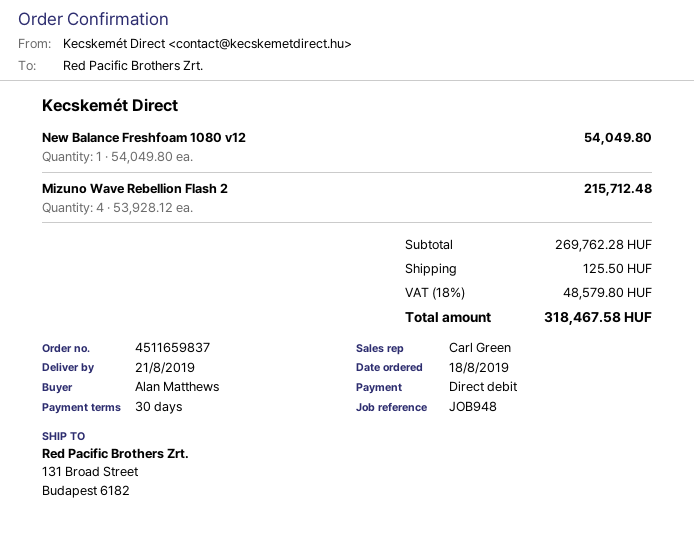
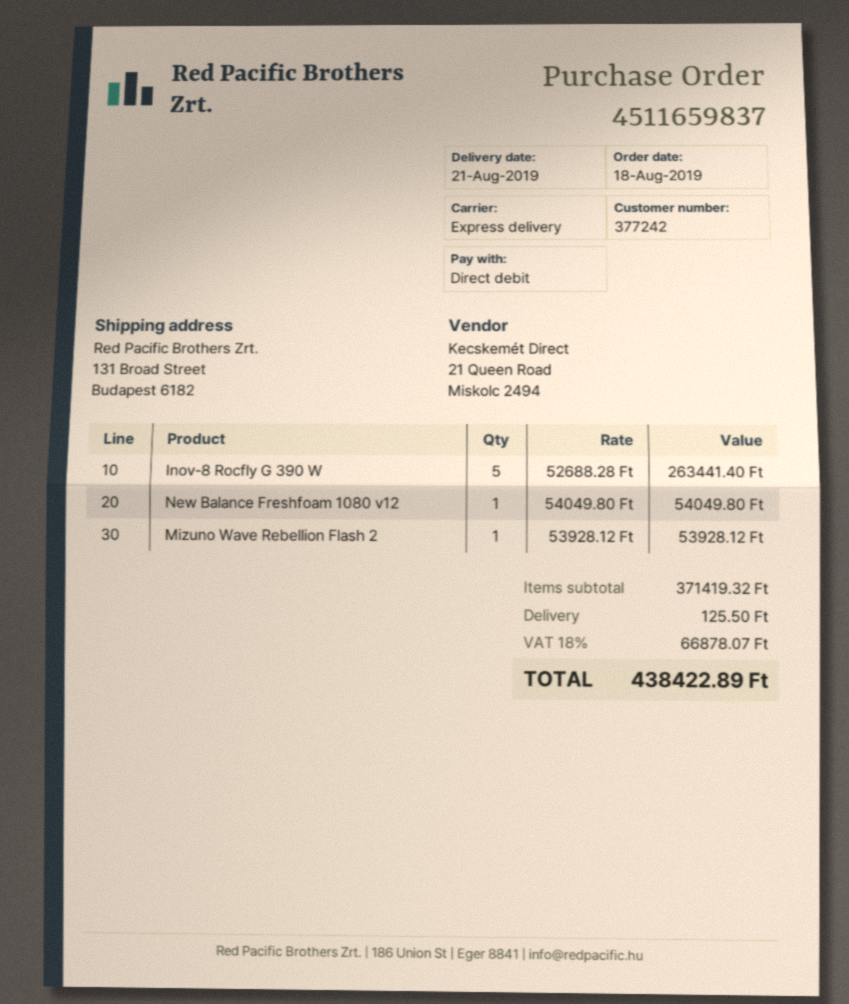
Mizuno Wave Rebellion Flash 2: 4 x 53928.12 = 215712.48 -> 1 x 53928.12 = 53928.12
Inov-8 Rocfly G 390 W: none -> 5 x 52688.28 = 263441.40
subtotal: 269762.28 -> 371419.32
tax: 18% = 48579.80 -> 18% = 66878.07
total: 318467.58 -> 438422.89

